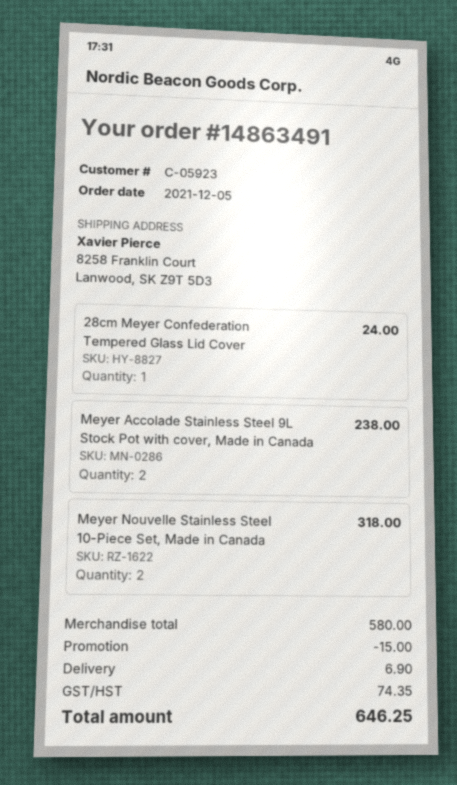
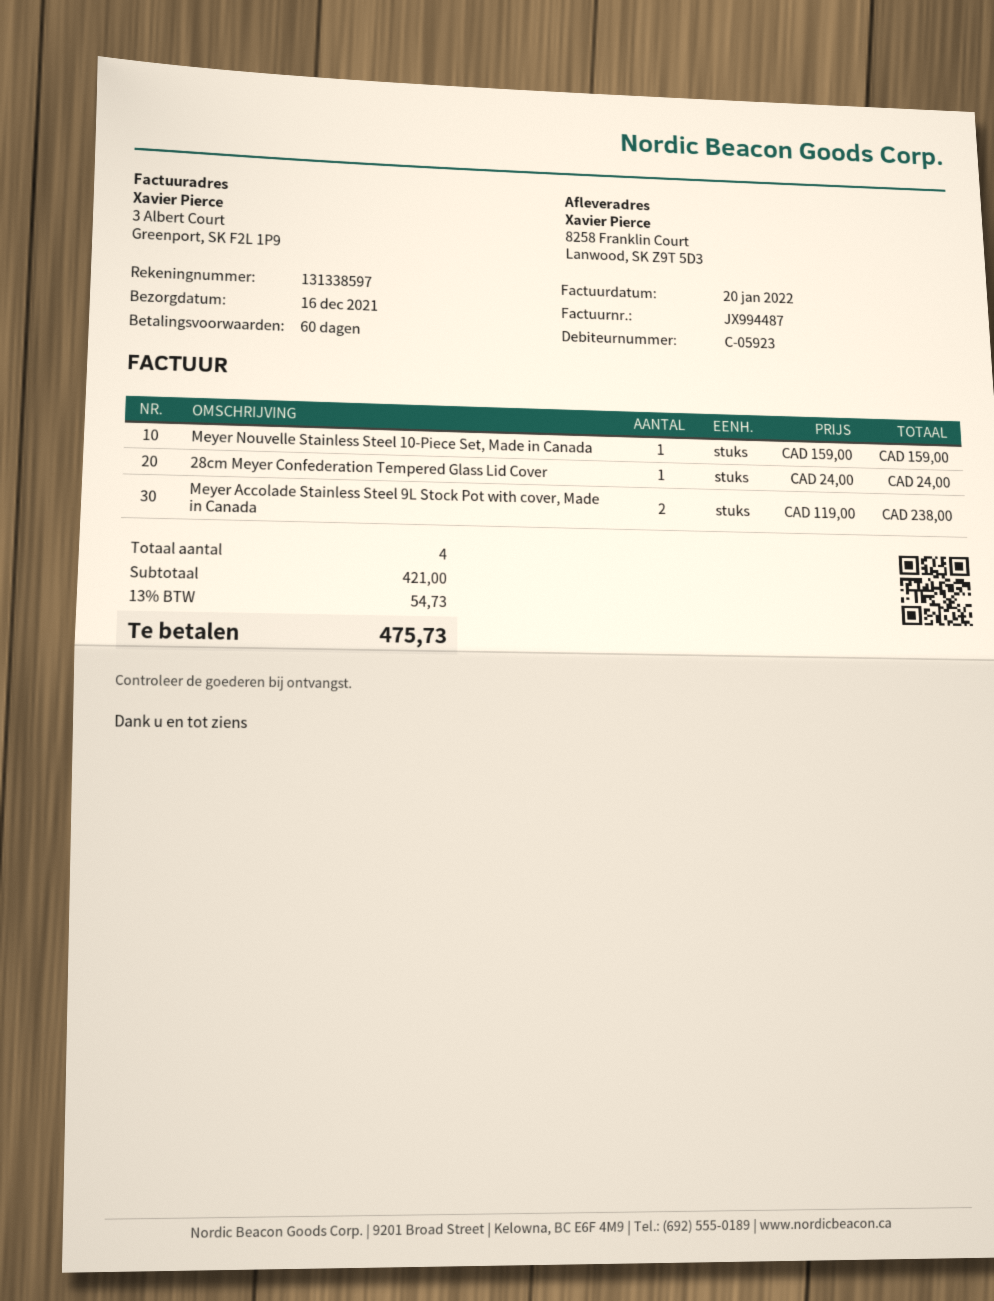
Meyer Nouvelle Stainless Steel 10-Piece Set, Made in Canada: 2 for 318.00 -> 1 for 159.00
subtotal: 580.00 -> 421.00
discount: 15.00 -> none
shipping: 6.90 -> none
tax: 74.35 -> 54.73
total: 646.25 -> 475.73

